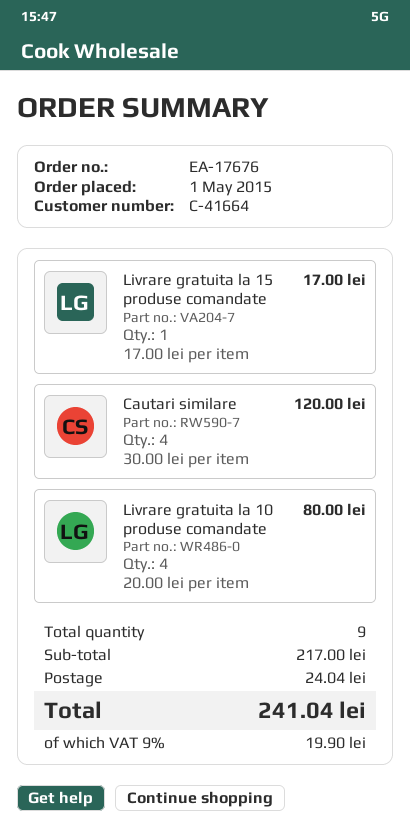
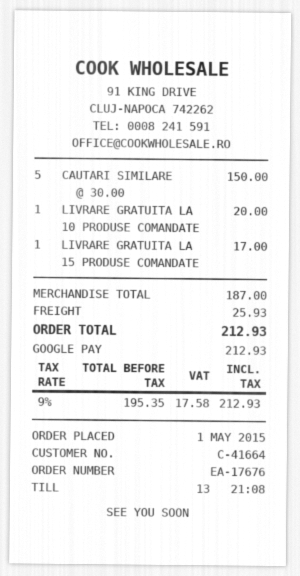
Cautari similare: 4 x 30.00 = 120.00 -> 5 x 30.00 = 150.00
Livrare gratuita la 10 produse comandate: 4 x 20.00 = 80.00 -> 1 x 20.00 = 20.00
subtotal: 217.00 -> 187.00
shipping: 24.04 -> 25.93
tax: 9% = 19.90 -> 9% = 17.58
total: 241.04 -> 212.93

